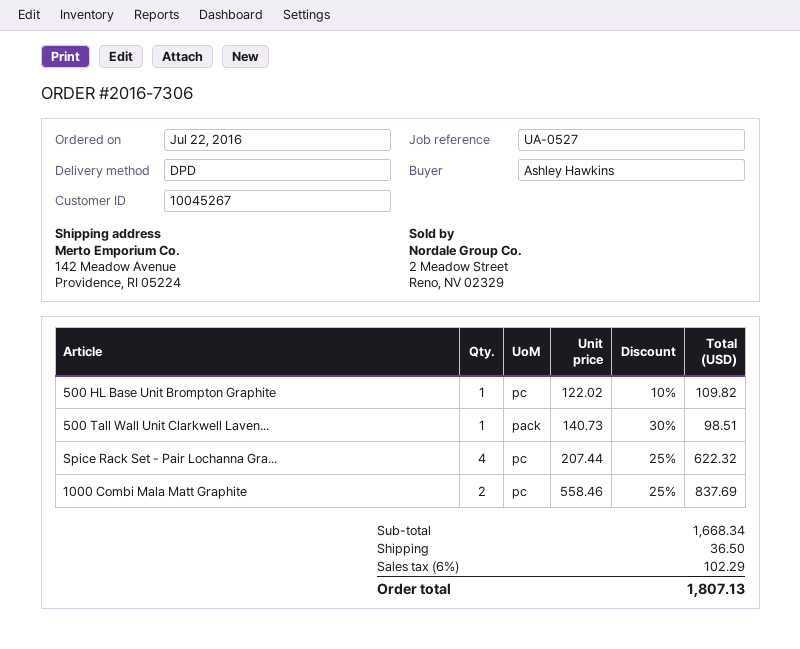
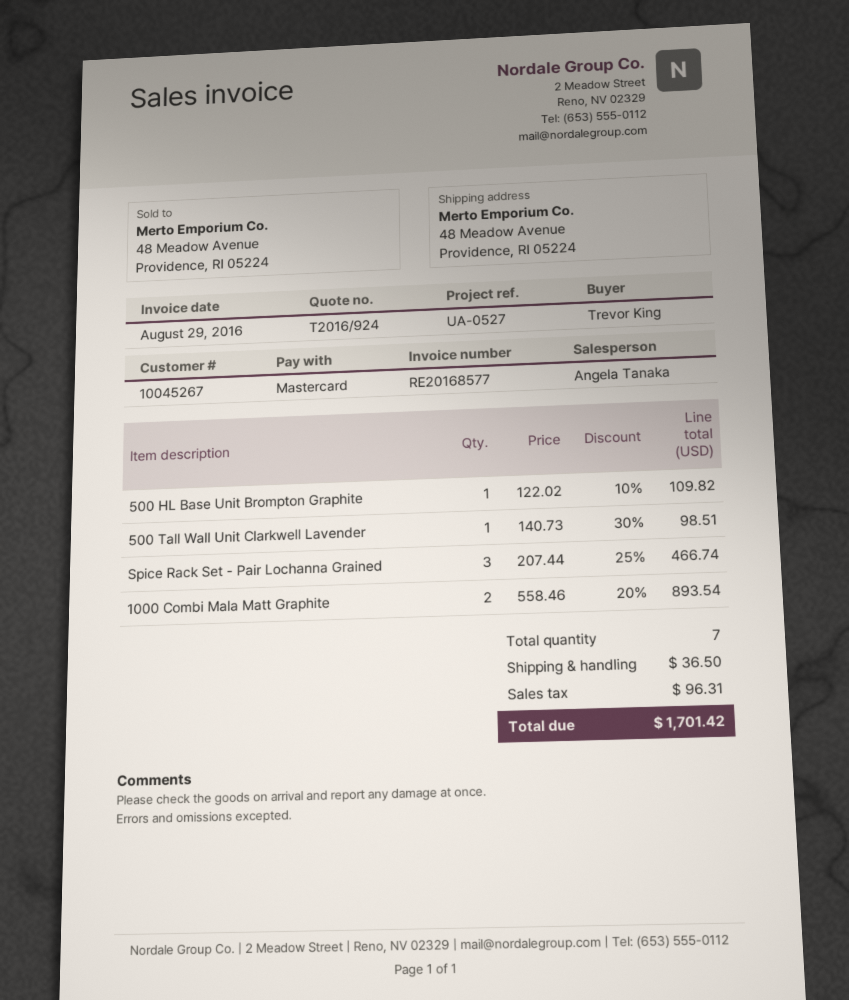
ordered by: Ashley Hawkins -> Trevor King
ship to: 142 Meadow Avenue, Providence, RI 05224 -> 48 Meadow Avenue, Providence, RI 05224
Spice Rack Set - Pair Lochanna Gra...: 4 x 207.44 - 25% = 622.32 -> 3 x 207.44 - 25% = 466.74
1000 Combi Mala Matt Graphite: 2 x 558.46 - 25% = 837.69 -> 2 x 558.46 - 20% = 893.54
tax: 102.29 -> 96.31
total: 1807.13 -> 1701.42

